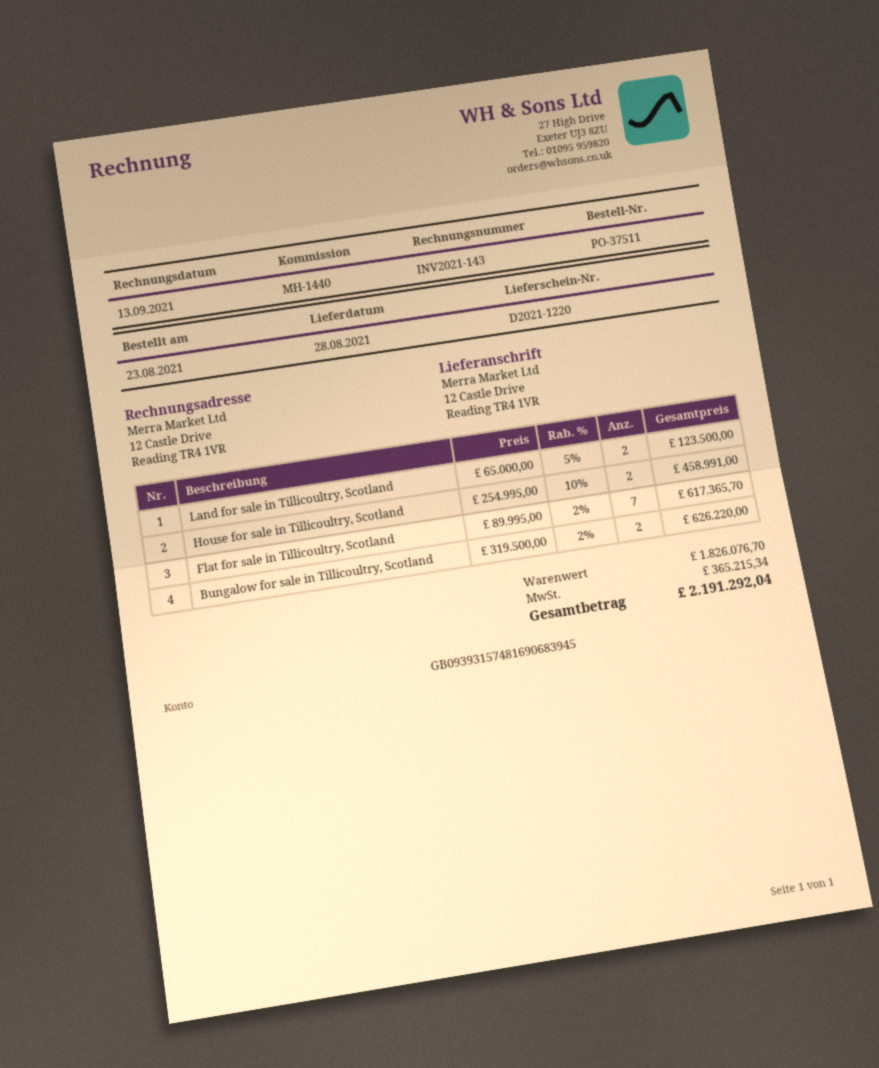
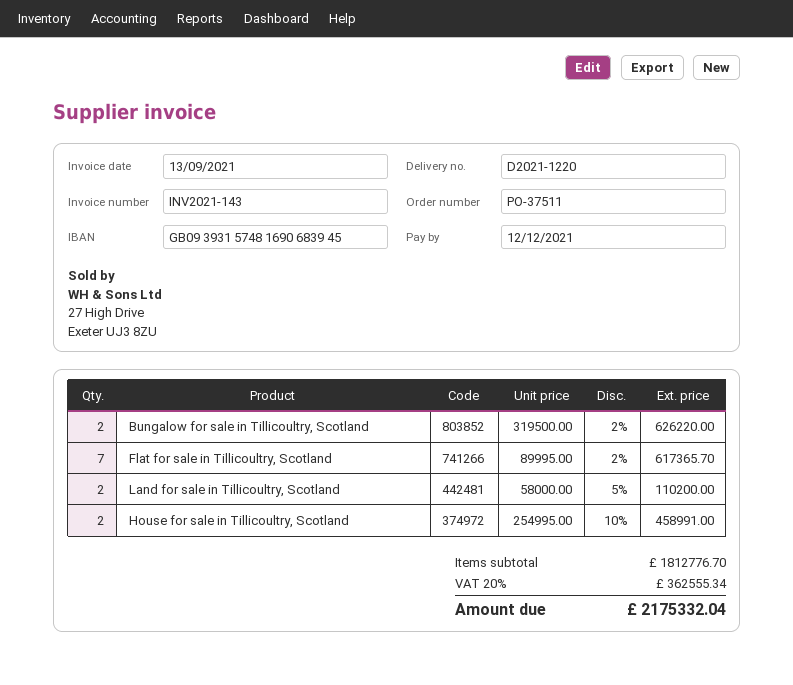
Land for sale in Tillicoultry, Scotland: 2 x 65000.00 - 5% = 123500.00 -> 2 x 58000.00 - 5% = 110200.00
subtotal: 1826076.70 -> 1812776.70
tax: 365215.34 -> 362555.34
total: 2191292.04 -> 2175332.04

